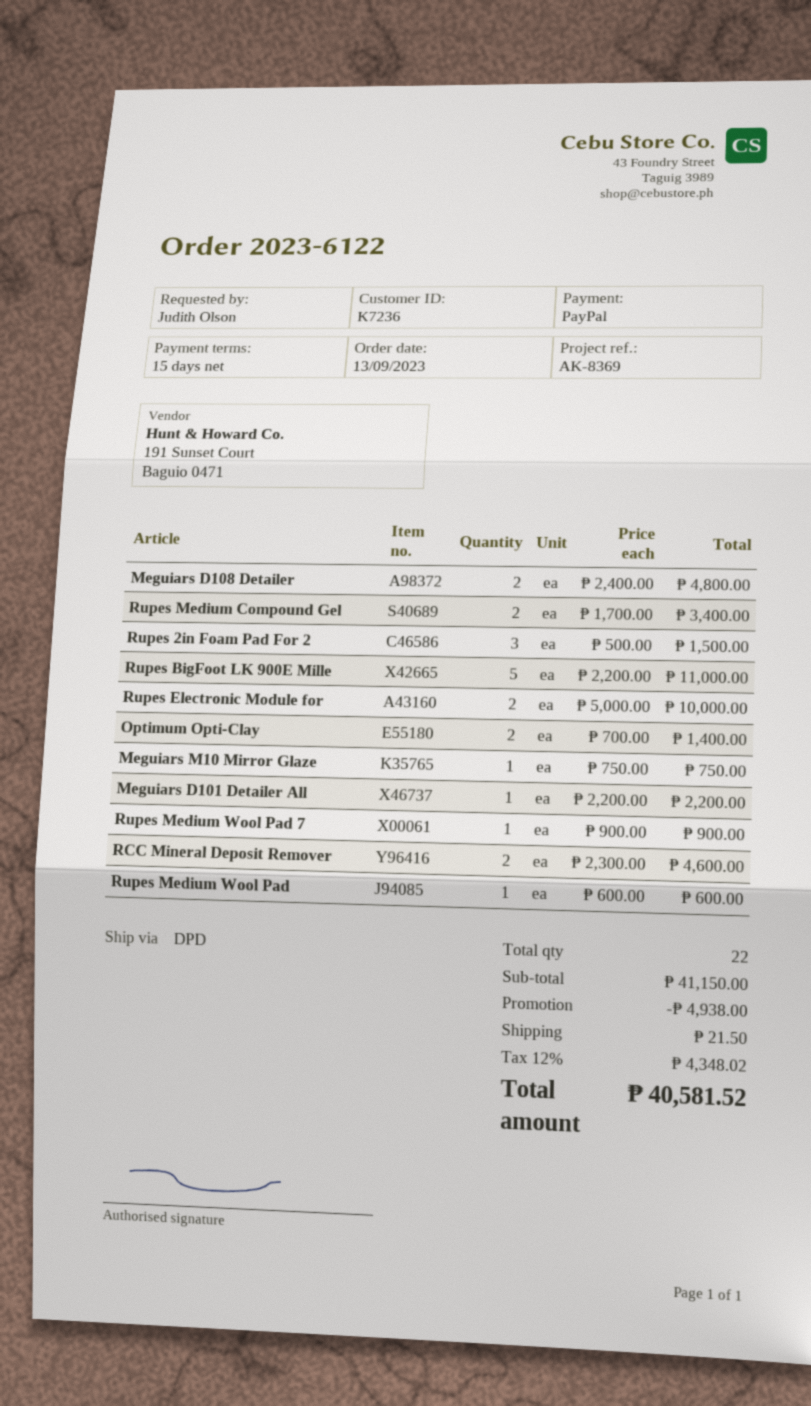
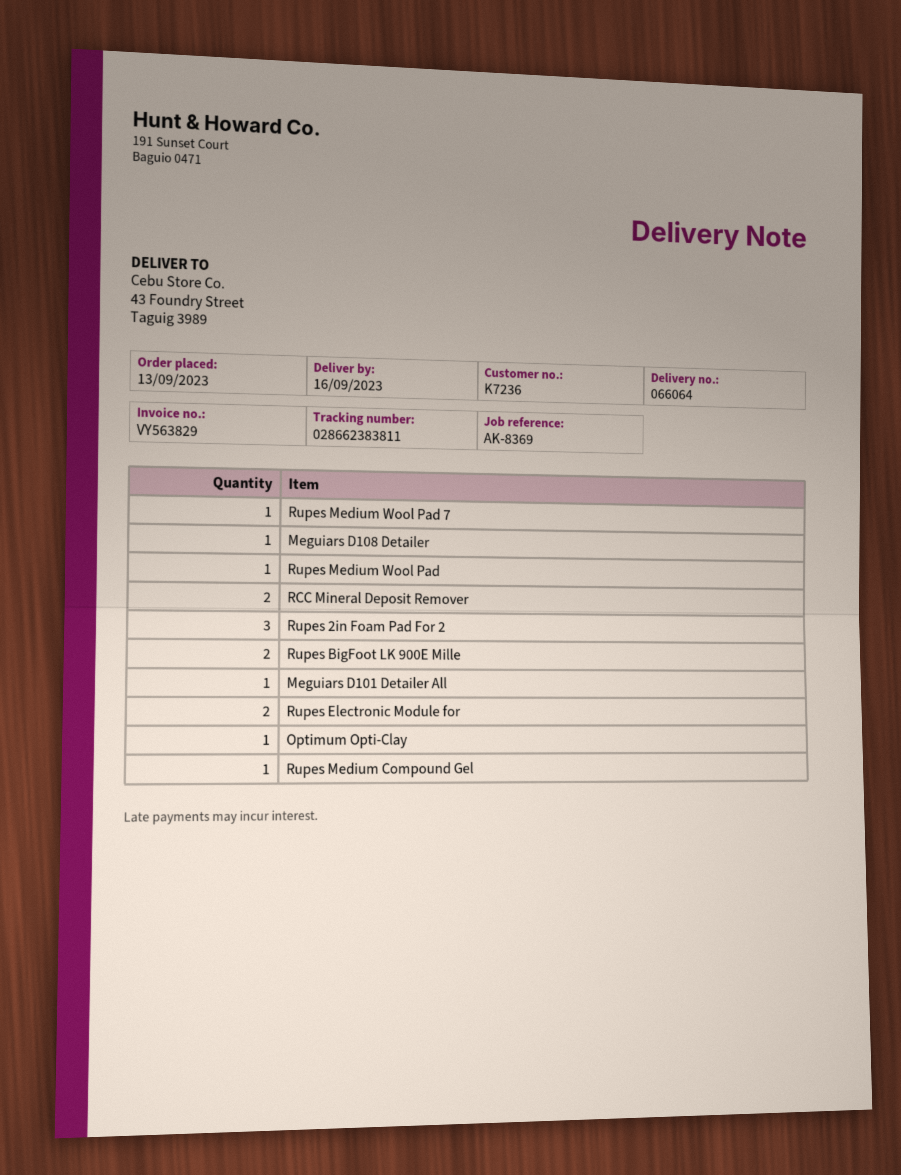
Meguiars D108 Detailer: 2 -> 1
Rupes Medium Compound Gel: 2 -> 1
Rupes BigFoot LK 900E Mille: 5 -> 2
Optimum Opti-Clay: 2 -> 1
Meguiars M10 Mirror Glaze: 1 -> none

